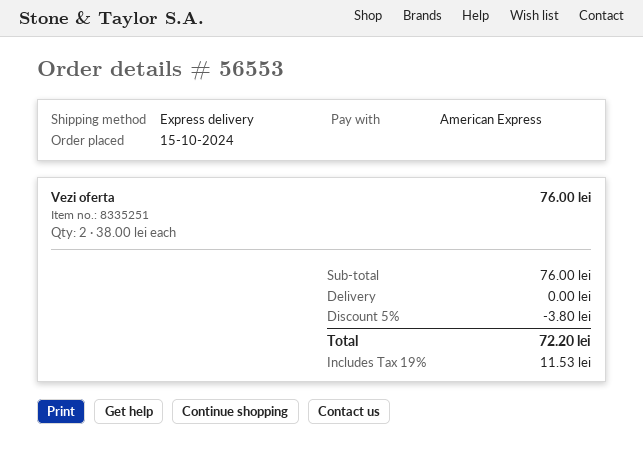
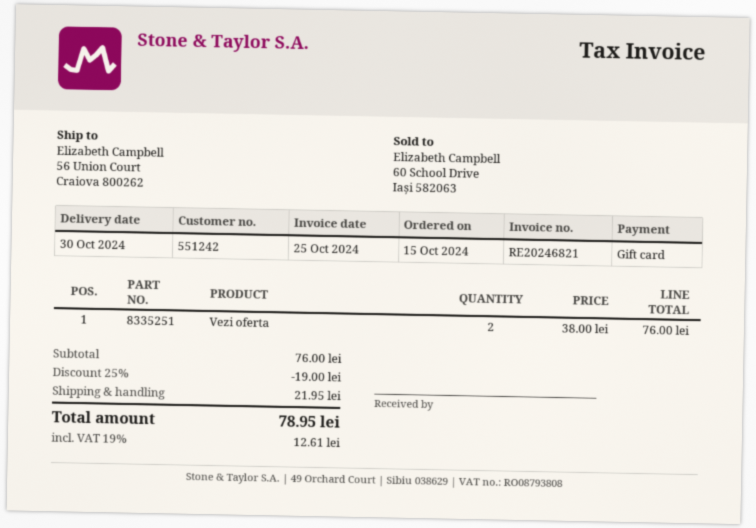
payment method: American Express -> gift card
discount: 5% = 3.80 -> 25% = 19.00
shipping: 0.00 -> 21.95
tax: 19% = 11.53 -> 19% = 12.61
total: 72.20 -> 78.95

